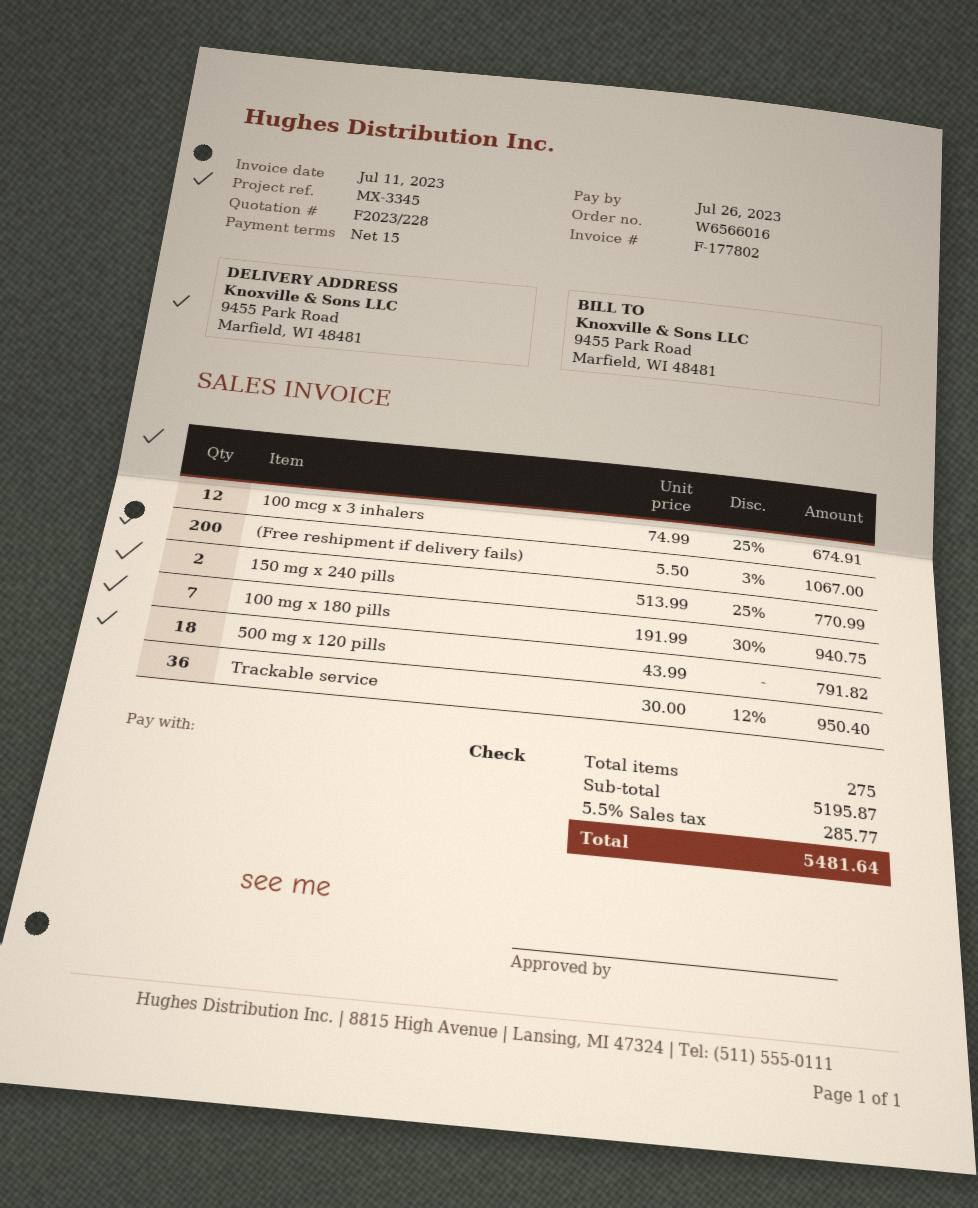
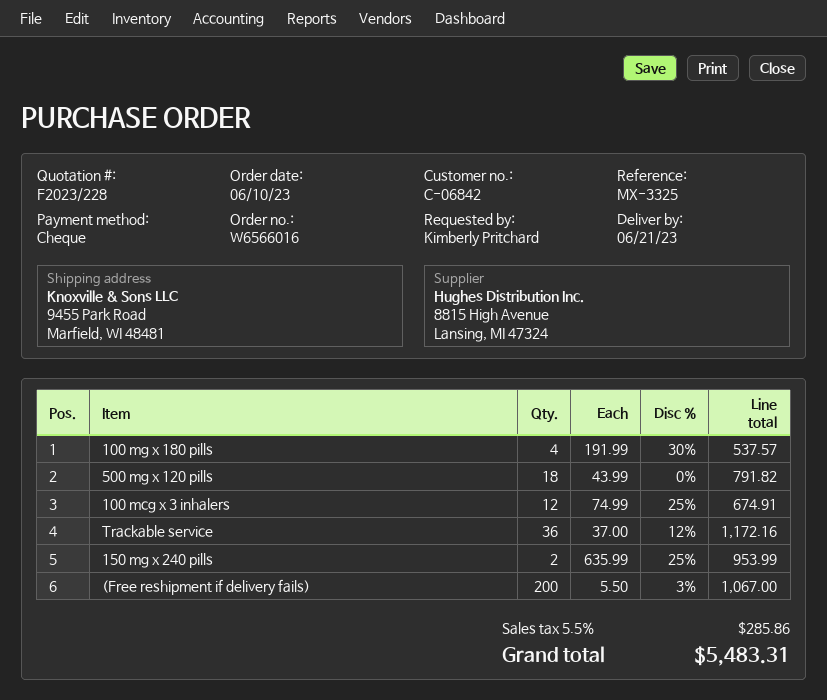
reference: MX-3345 -> MX-3325
150 mg x 240 pills: 2 x 513.99 - 25% = 770.99 -> 2 x 635.99 - 25% = 953.99
100 mg x 180 pills: 7 x 191.99 - 30% = 940.75 -> 4 x 191.99 - 30% = 537.57
Trackable service: 36 x 30.00 - 12% = 950.40 -> 36 x 37.00 - 12% = 1172.16
tax: 5.5% = 285.77 -> 5.5% = 285.86
total: 5481.64 -> 5483.31

